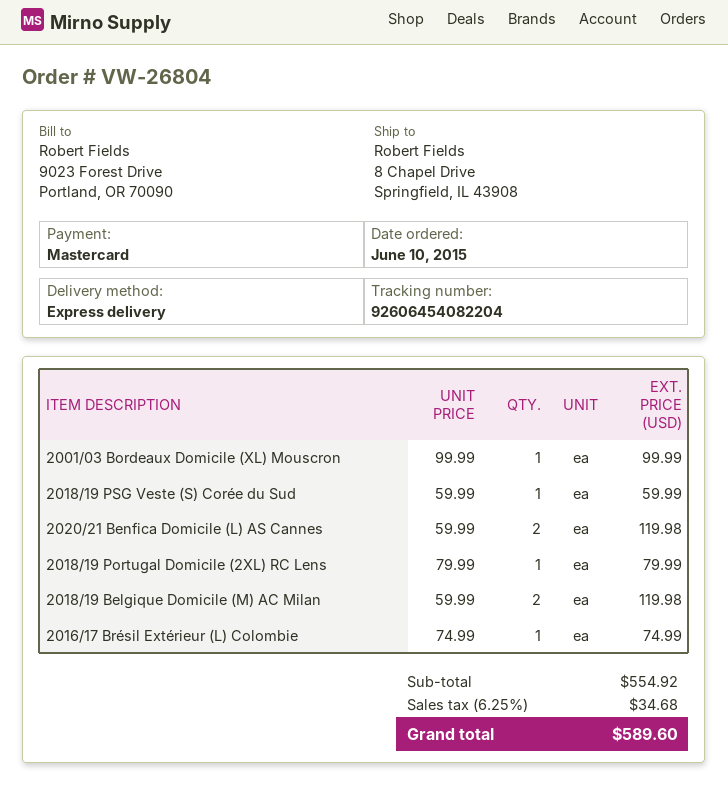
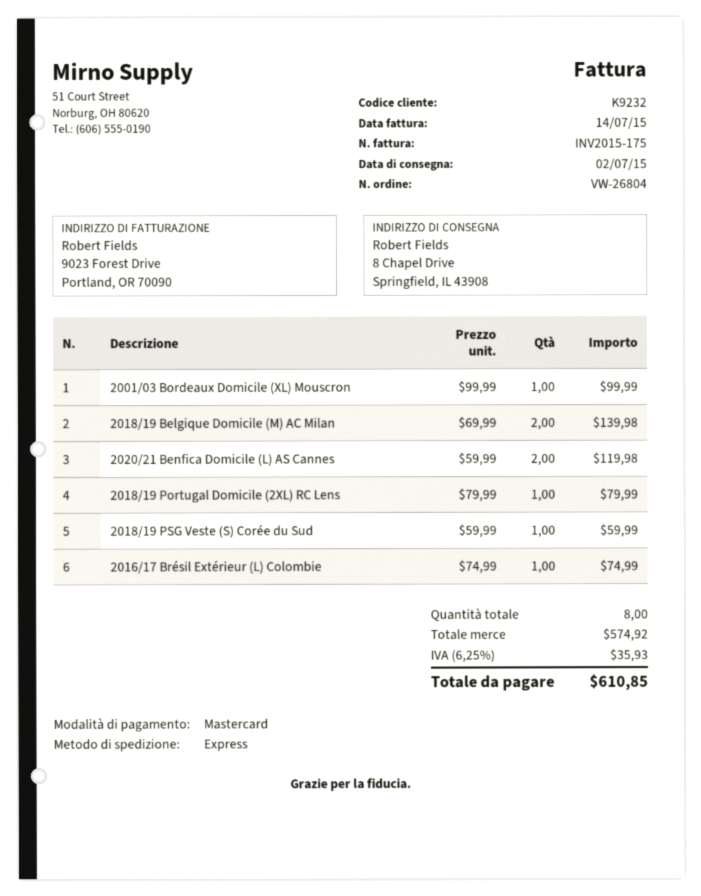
2018/19 Belgique Domicile (M) AC Milan: 2 x 59.99 = 119.98 -> 2 x 69.99 = 139.98
subtotal: 554.92 -> 574.92
tax: 6.25% = 34.68 -> 6.25% = 35.93
total: 589.60 -> 610.85

